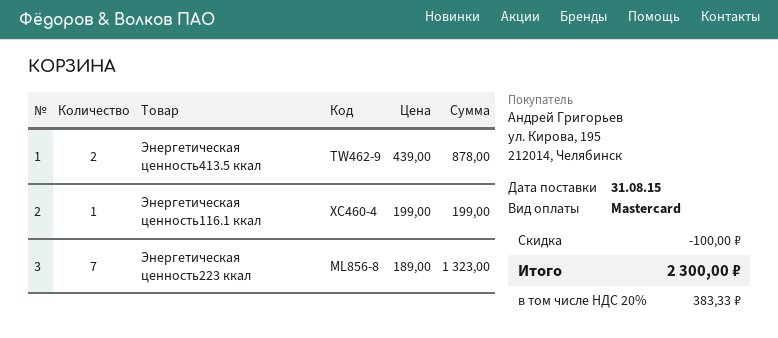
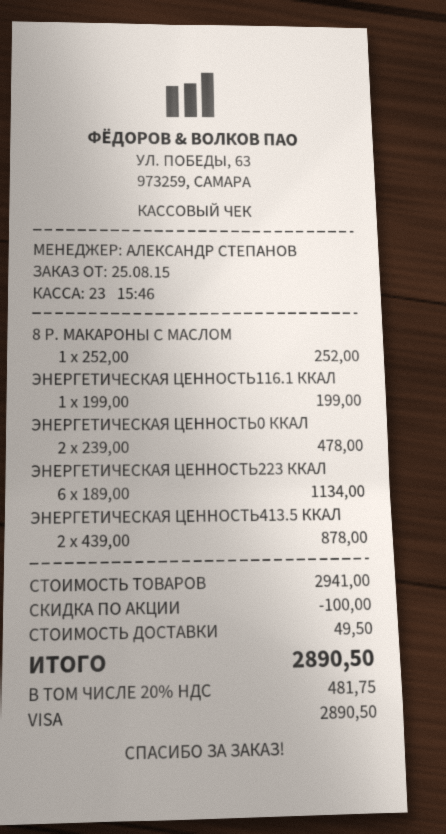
payment method: Mastercard -> Visa
Энергетическая ценность223 ккал: 7 x 189.00 = 1323.00 -> 6 x 189.00 = 1134.00
8 Р. МАКАРОНЫ С МАСЛОМ: none -> 1 x 252.00 = 252.00
ЭНЕРГЕТИЧЕСКАЯ ЦЕННОСТЬ0 ККАЛ: none -> 2 x 239.00 = 478.00
shipping: none -> 49.50
tax: 20% = 383.33 -> 20% = 481.75
total: 2300.00 -> 2890.50

